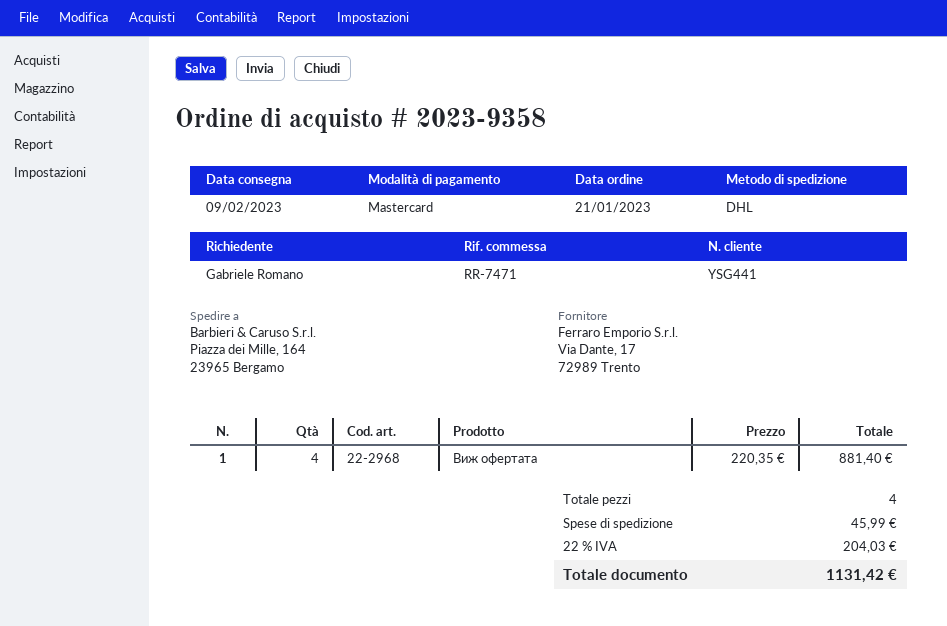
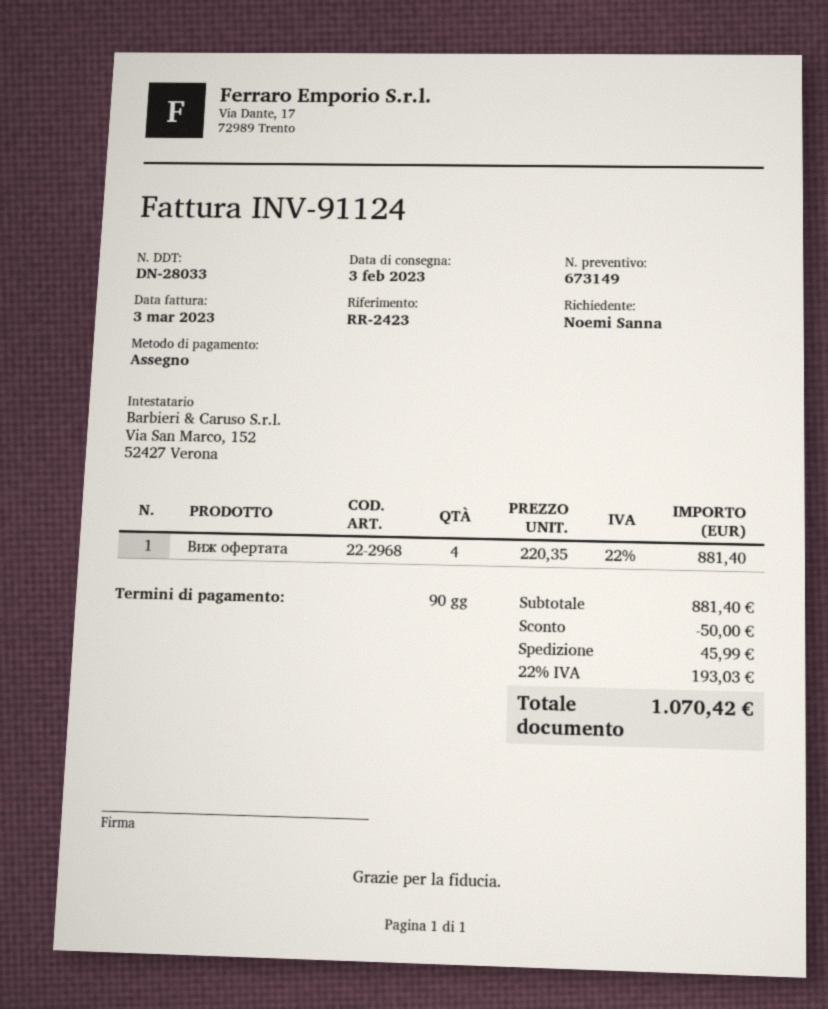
delivery date: 2023-02-09 -> 2023-02-03
reference: RR-7471 -> RR-2423
ordered by: Gabriele Romano -> Noemi Sanna
payment method: Mastercard -> cheque
discount: none -> 50.00
tax: 22% = 204.03 -> 22% = 193.03
total: 1131.42 -> 1070.42

